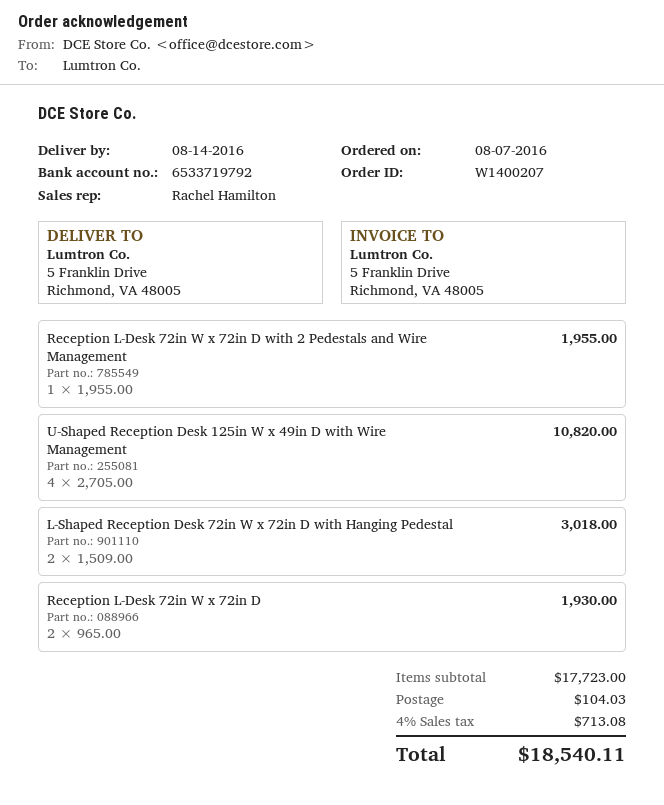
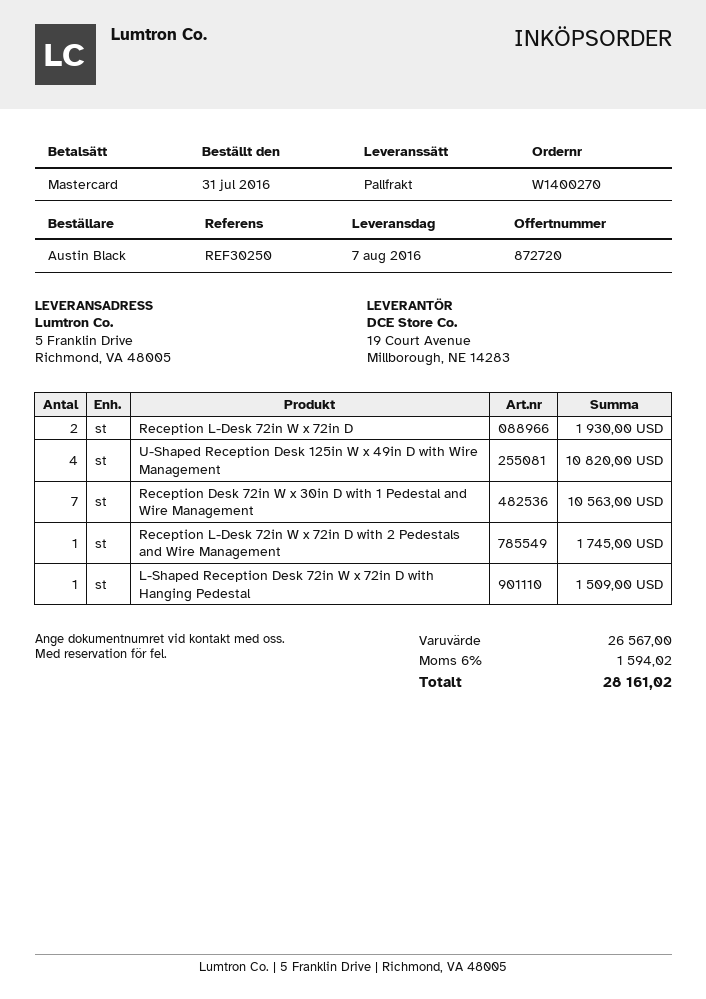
order number: W1400207 -> W1400270
order date: 2016-08-07 -> 2016-07-31
delivery date: 2016-08-14 -> 2016-08-07
Reception L-Desk 72in W x 72in D with 2 Pedestals and Wire Management: 1 for 1955.00 -> 1 for 1745.00
L-Shaped Reception Desk 72in W x 72in D with Hanging Pedestal: 2 for 3018.00 -> 1 for 1509.00
Reception Desk 72in W x 30in D with 1 Pedestal and Wire Management: none -> 7 for 10563.00
subtotal: 17723.00 -> 26567.00
shipping: 104.03 -> none
tax: 4% = 713.08 -> 6% = 1594.02
total: 18540.11 -> 28161.02

